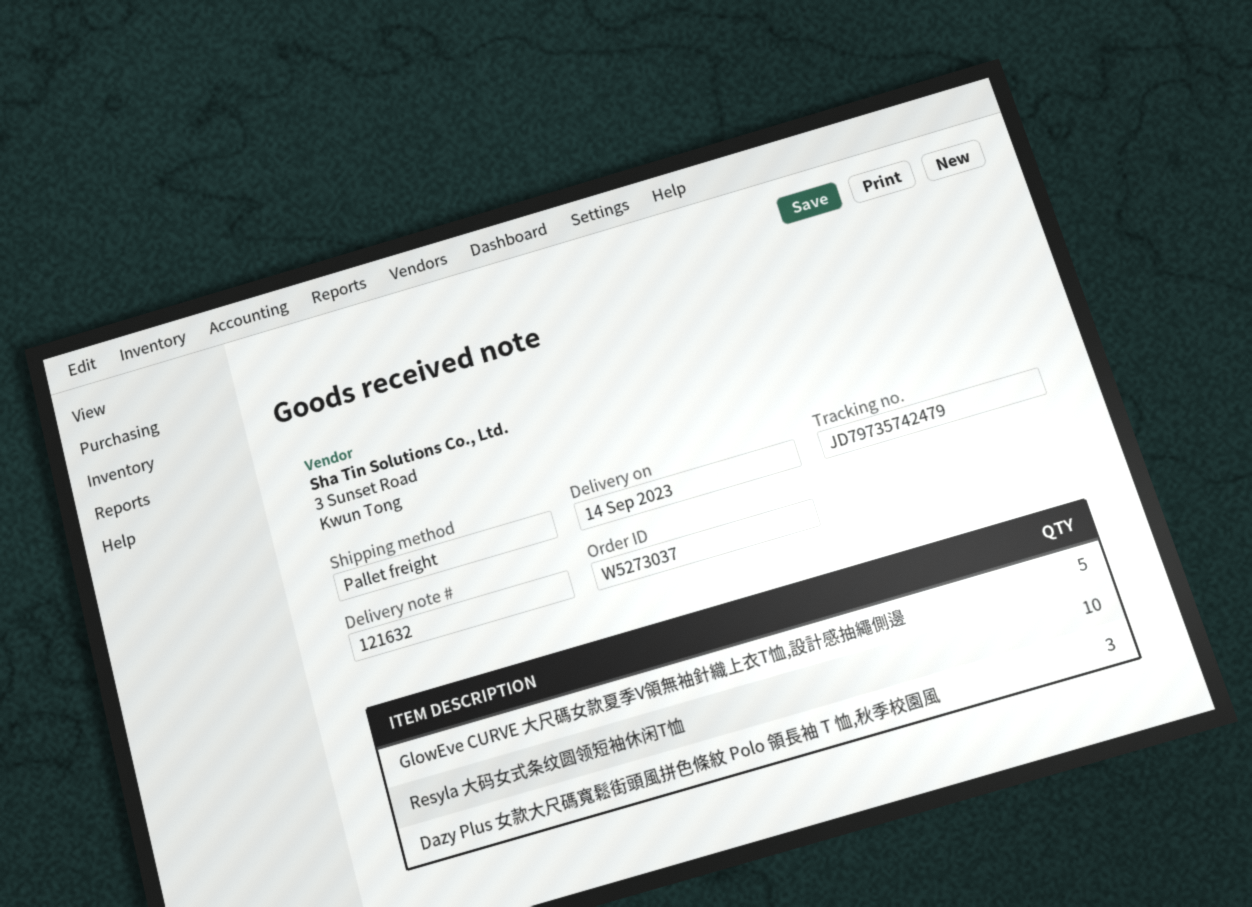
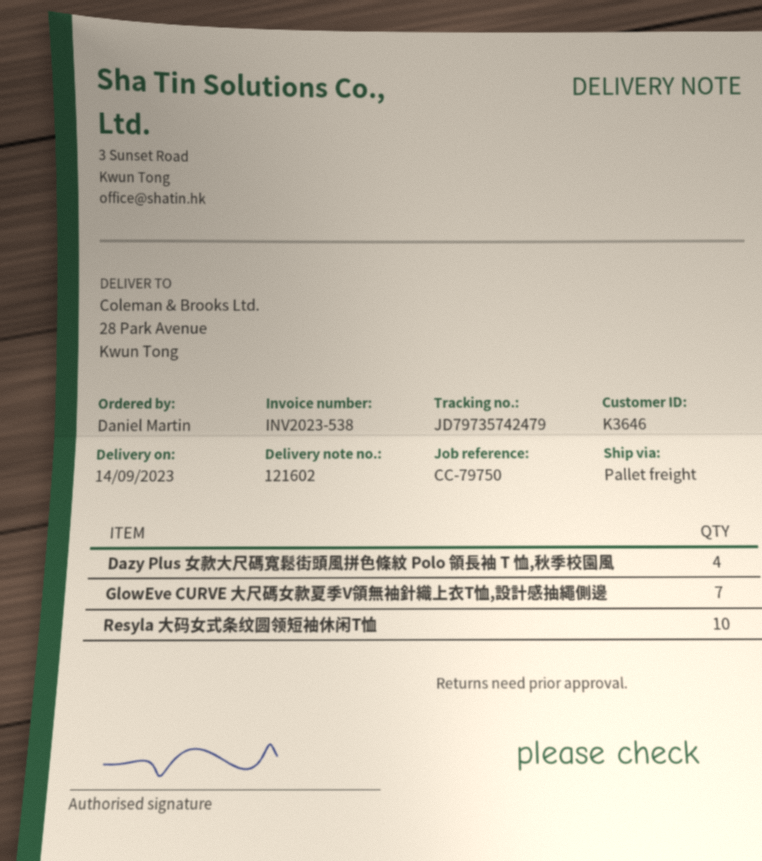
delivery note number: 121632 -> 121602
GlowEve CURVE 大尺碼女款夏季V領無袖針織上衣T恤,設計感抽繩側邊: 5 -> 7
Dazy Plus 女款大尺碼寬鬆街頭風拼色條紋 Polo 領長袖 T 恤,秋季校園風: 3 -> 4

